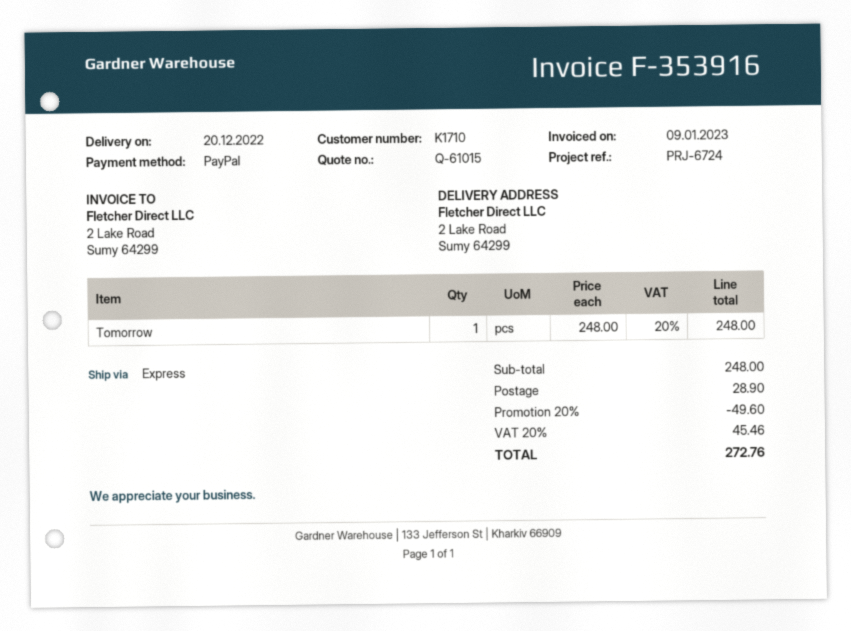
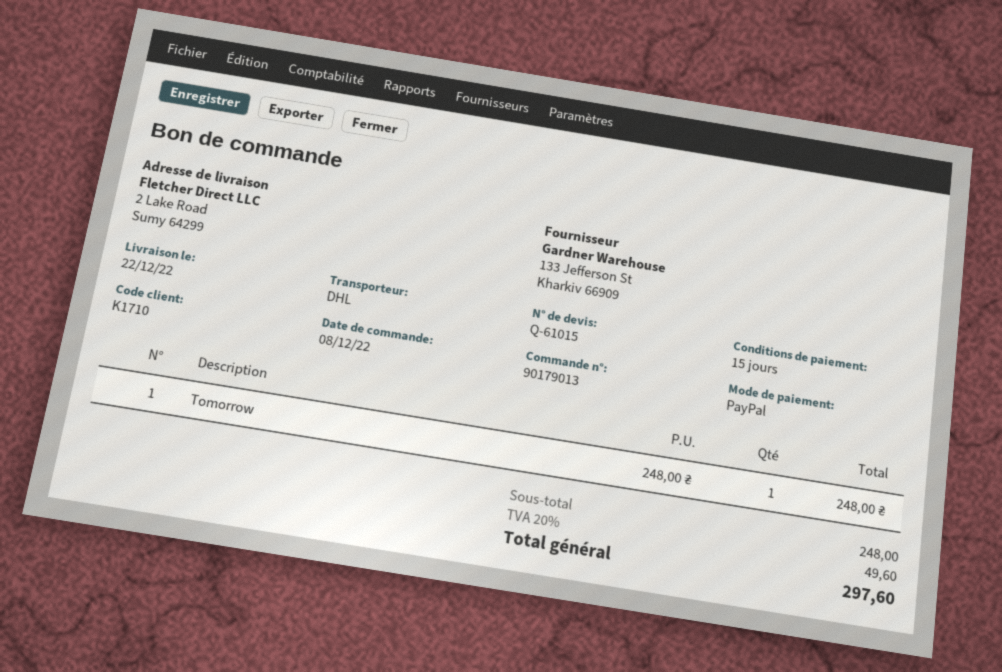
delivery date: 2022-12-20 -> 2022-12-22
shipping method: express -> DHL
discount: 20% = 49.60 -> none
shipping: 28.90 -> none
tax: 20% = 45.46 -> 20% = 49.60
total: 272.76 -> 297.60

